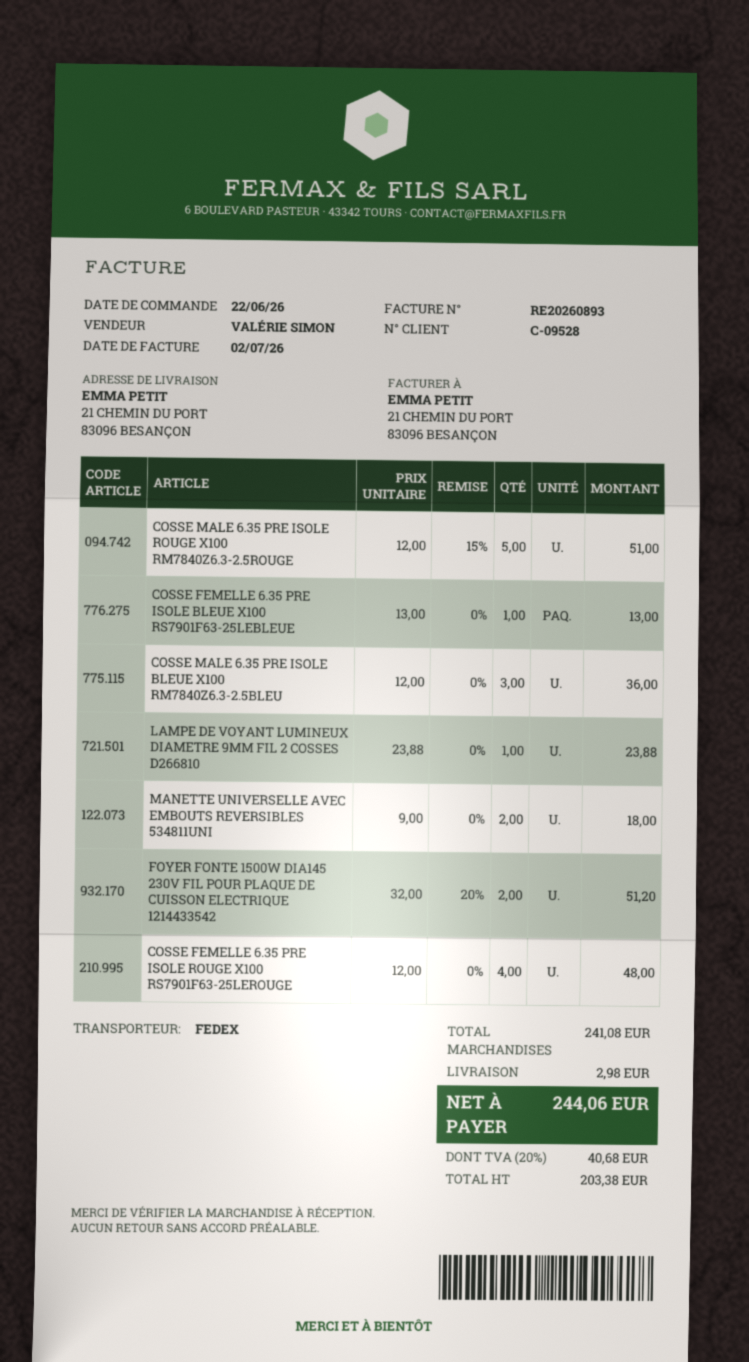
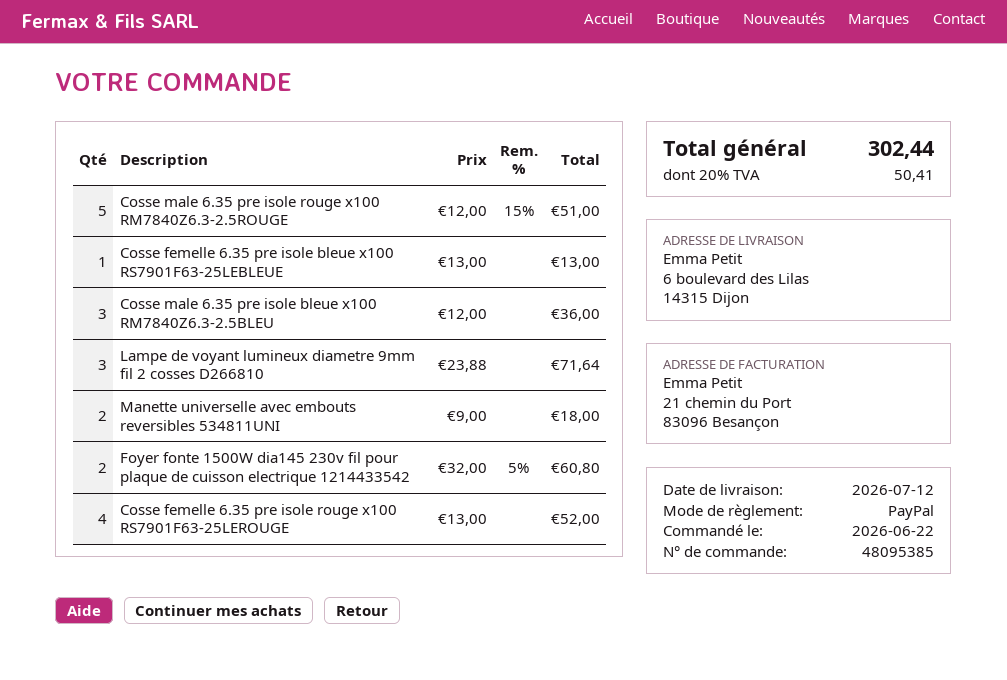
ship to: 21 CHEMIN DU PORT, 83096 BESANÇON -> 6 boulevard des Lilas, 14315 Dijon
LAMPE DE VOYANT LUMINEUX DIAMETRE 9MM FIL 2 COSSES D266810: 1 x 23.88 = 23.88 -> 3 x 23.88 = 71.64
FOYER FONTE 1500W DIA145 230V FIL POUR PLAQUE DE CUISSON ELECTRIQUE 1214433542: 2 x 32.00 - 20% = 51.20 -> 2 x 32.00 - 5% = 60.80
COSSE FEMELLE 6.35 PRE ISOLE ROUGE X100 RS7901F63-25LEROUGE: 4 x 12.00 = 48.00 -> 4 x 13.00 = 52.00
shipping: 2.98 -> none
tax: 20% = 40.68 -> 20% = 50.41
total: 244.06 -> 302.44

